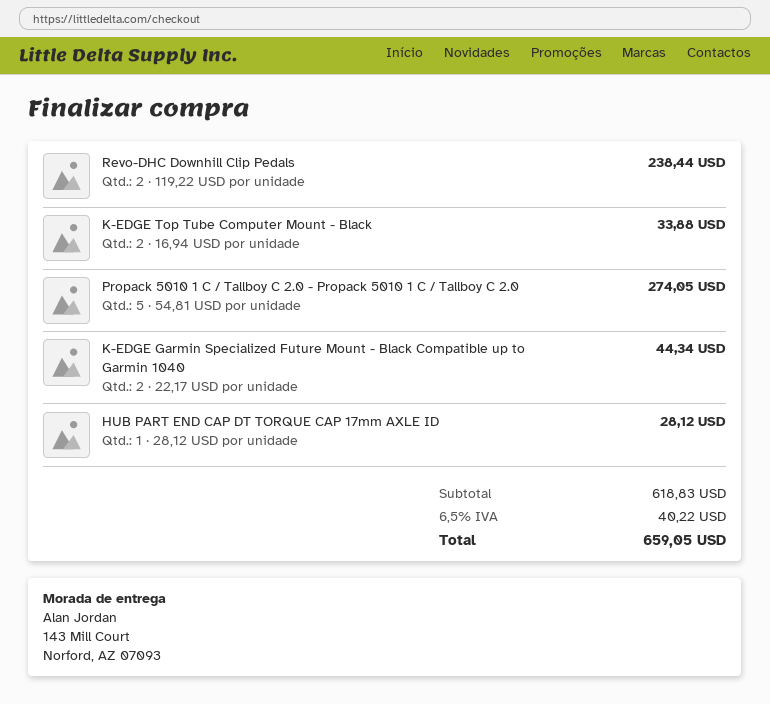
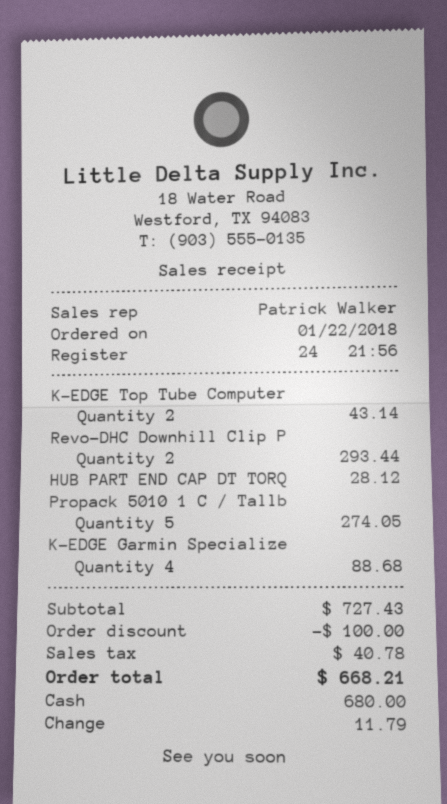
Revo-DHC Downhill Clip Pedals: 2 for 238.44 -> 2 for 293.44
K-EDGE Top Tube Computer Mount - Black: 2 for 33.88 -> 2 for 43.14
K-EDGE Garmin Specialized Future Mount - Black Compatible up to Garmin 1040: 2 for 44.34 -> 4 for 88.68
subtotal: 618.83 -> 727.43
discount: none -> 100.00
tax: 40.22 -> 40.78
total: 659.05 -> 668.21

